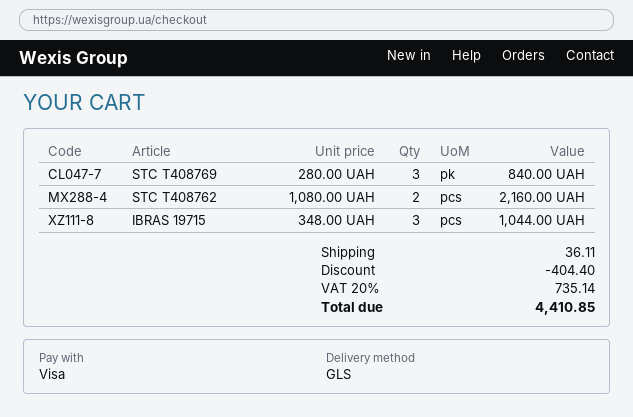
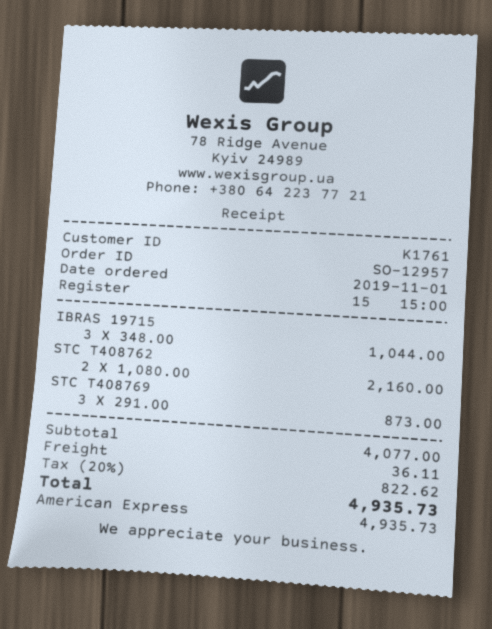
payment method: Visa -> American Express
STC T408769: 3 x 280.00 = 840.00 -> 3 x 291.00 = 873.00
discount: 404.40 -> none
tax: 20% = 735.14 -> 20% = 822.62
total: 4410.85 -> 4935.73

